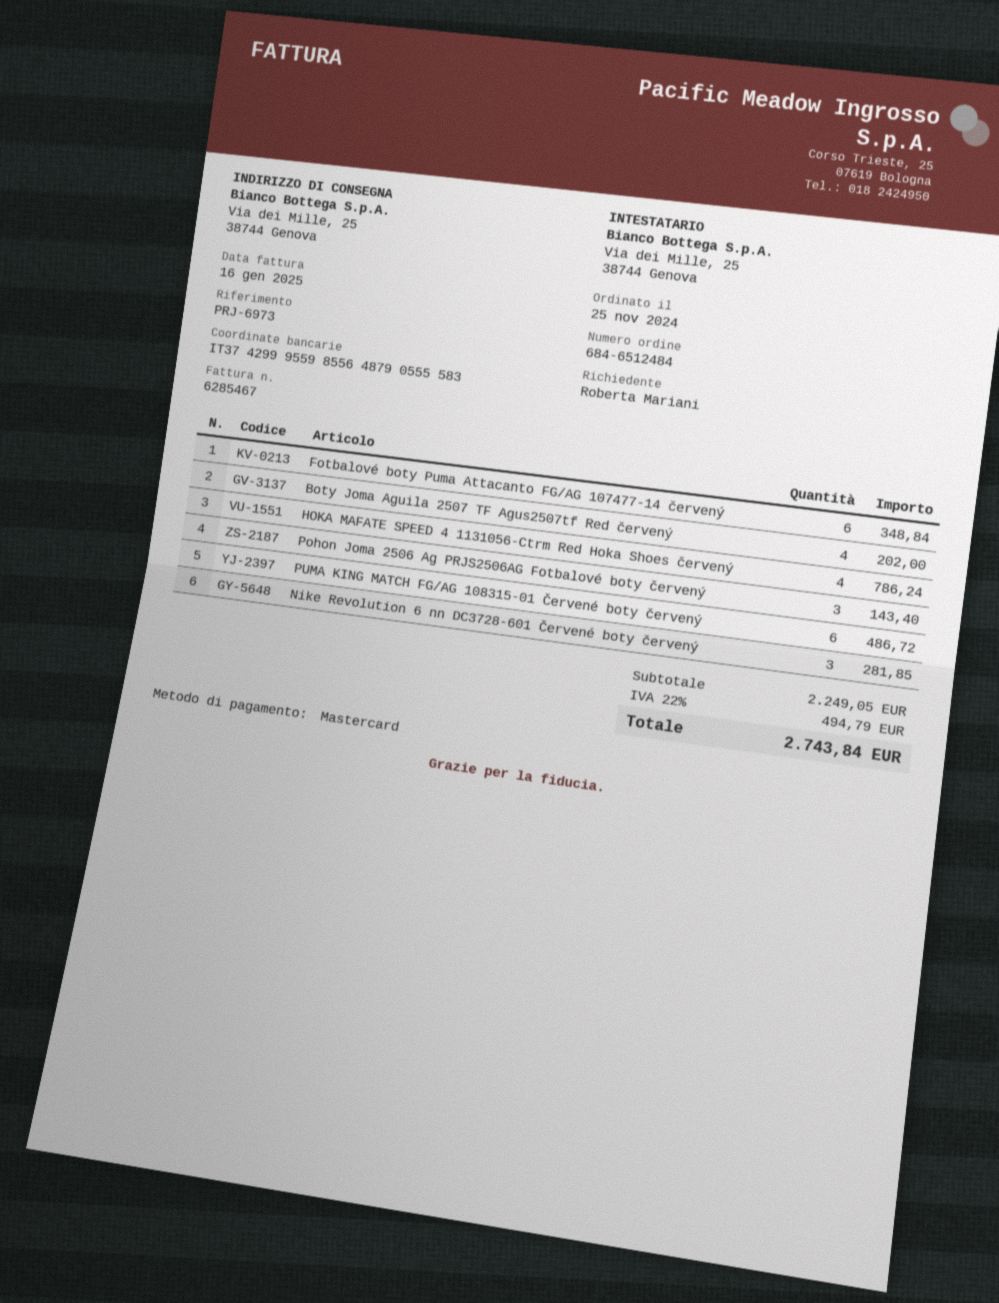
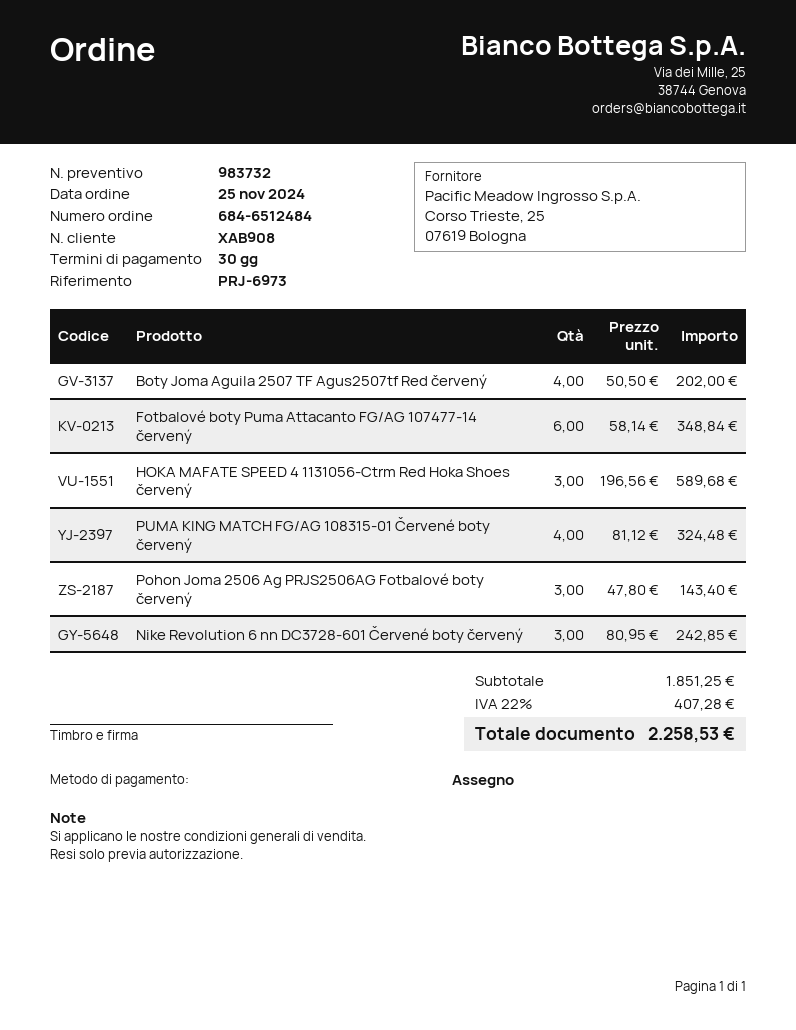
payment method: Mastercard -> cheque
HOKA MAFATE SPEED 4 1131056-Ctrm Red Hoka Shoes červený: 4 for 786.24 -> 3 for 589.68
PUMA KING MATCH FG/AG 108315-01 Červené boty červený: 6 for 486.72 -> 4 for 324.48
Nike Revolution 6 nn DC3728-601 Červené boty červený: 3 for 281.85 -> 3 for 242.85
subtotal: 2249.05 -> 1851.25
tax: 22% = 494.79 -> 22% = 407.28
total: 2743.84 -> 2258.53

